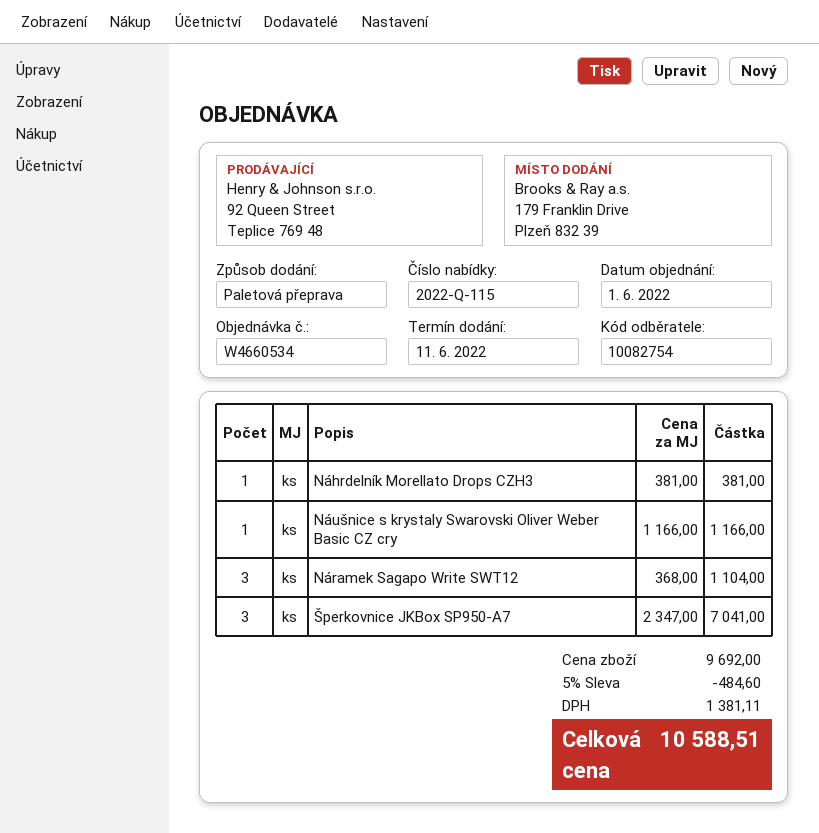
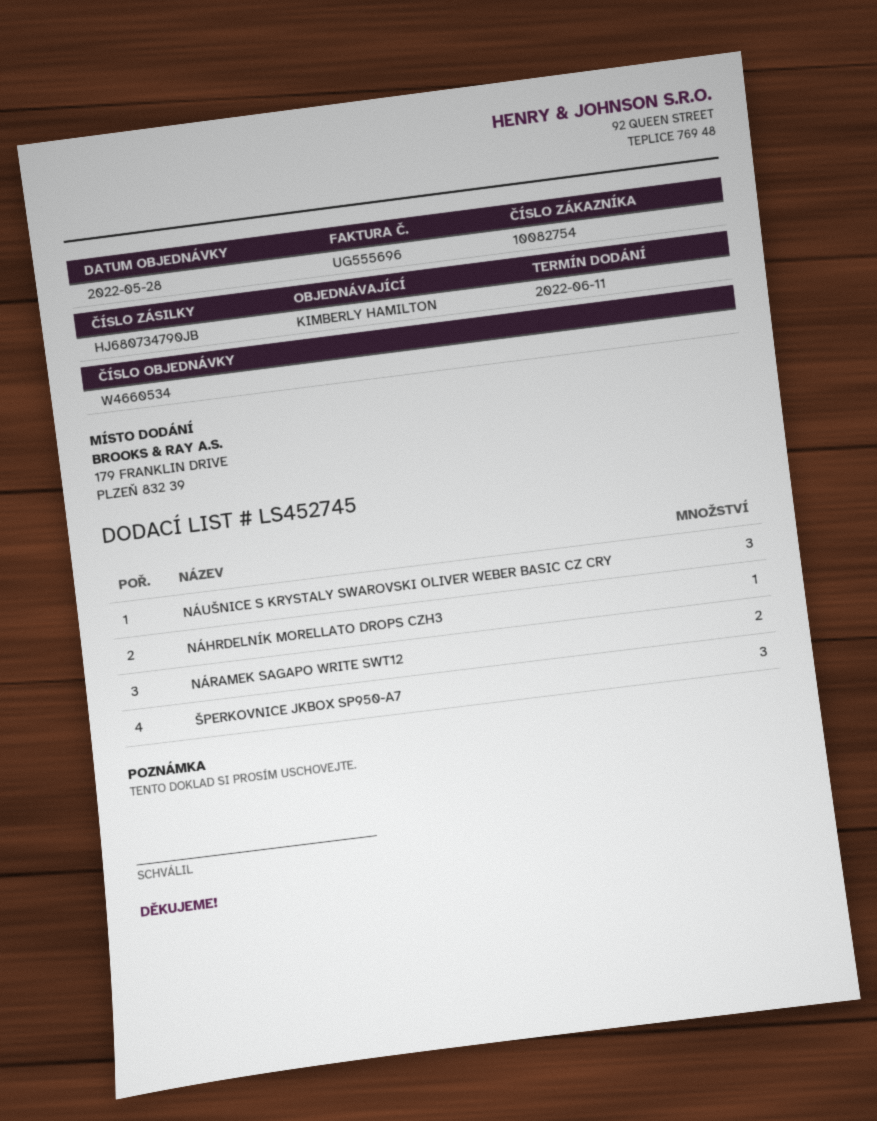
order date: 2022-06-01 -> 2022-05-28
Náušnice s krystaly Swarovski Oliver Weber Basic CZ cry: 1 -> 3
Náramek Sagapo Write SWT12: 3 -> 2

